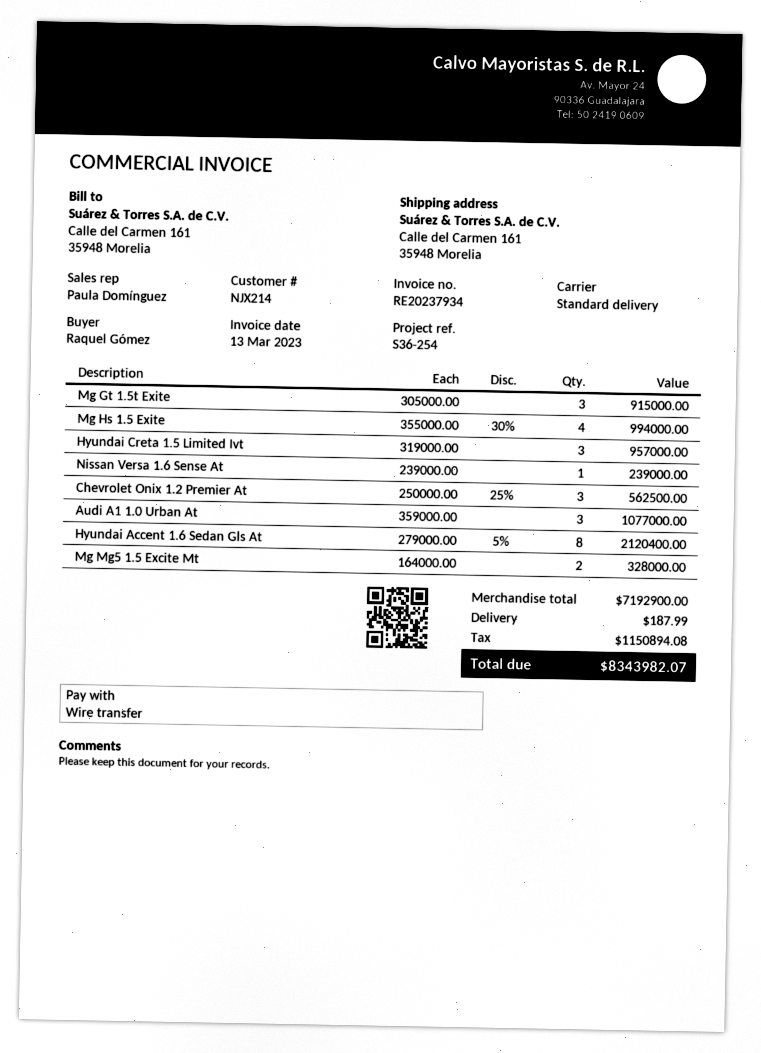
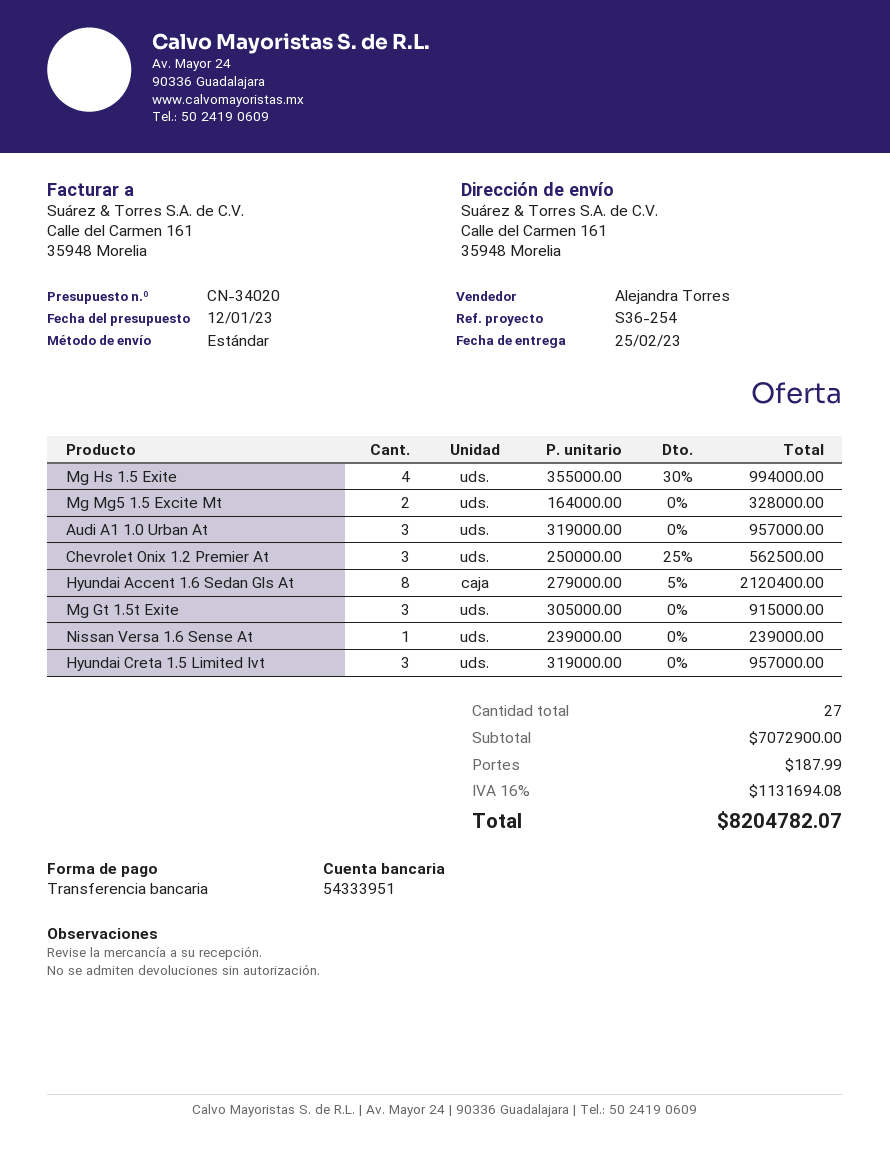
sales rep: Paula Domínguez -> Alejandra Torres
Audi A1 1.0 Urban At: 3 x 359000.00 = 1077000.00 -> 3 x 319000.00 = 957000.00
subtotal: 7192900.00 -> 7072900.00
tax: 1150894.08 -> 1131694.08
total: 8343982.07 -> 8204782.07

